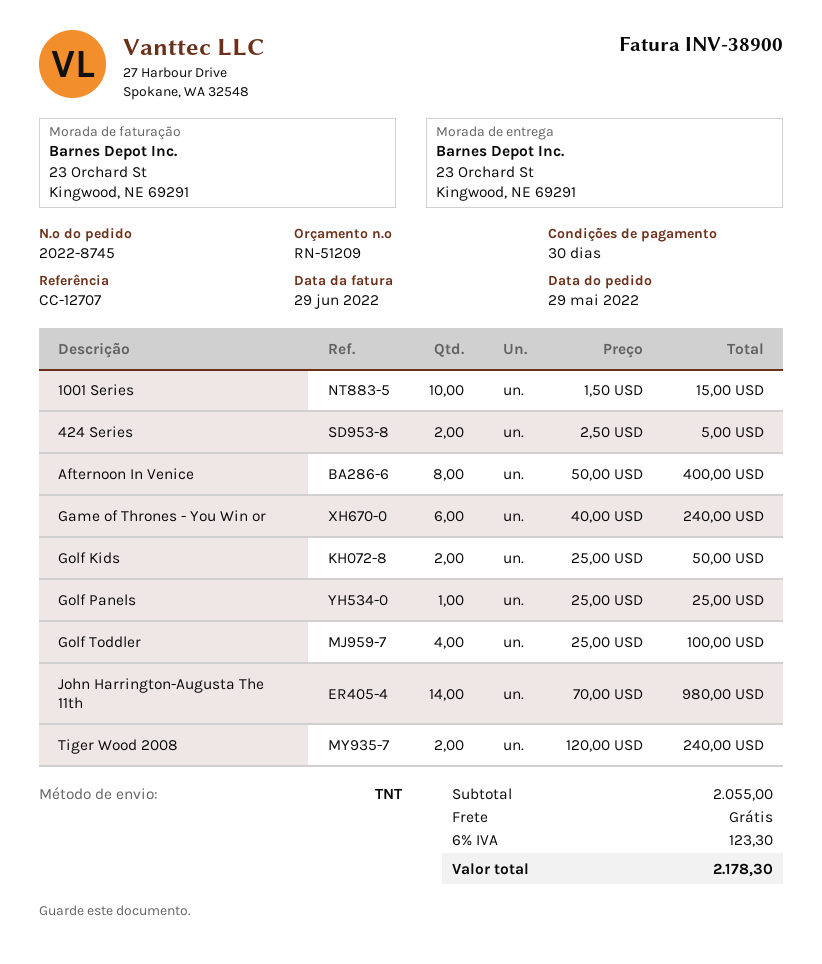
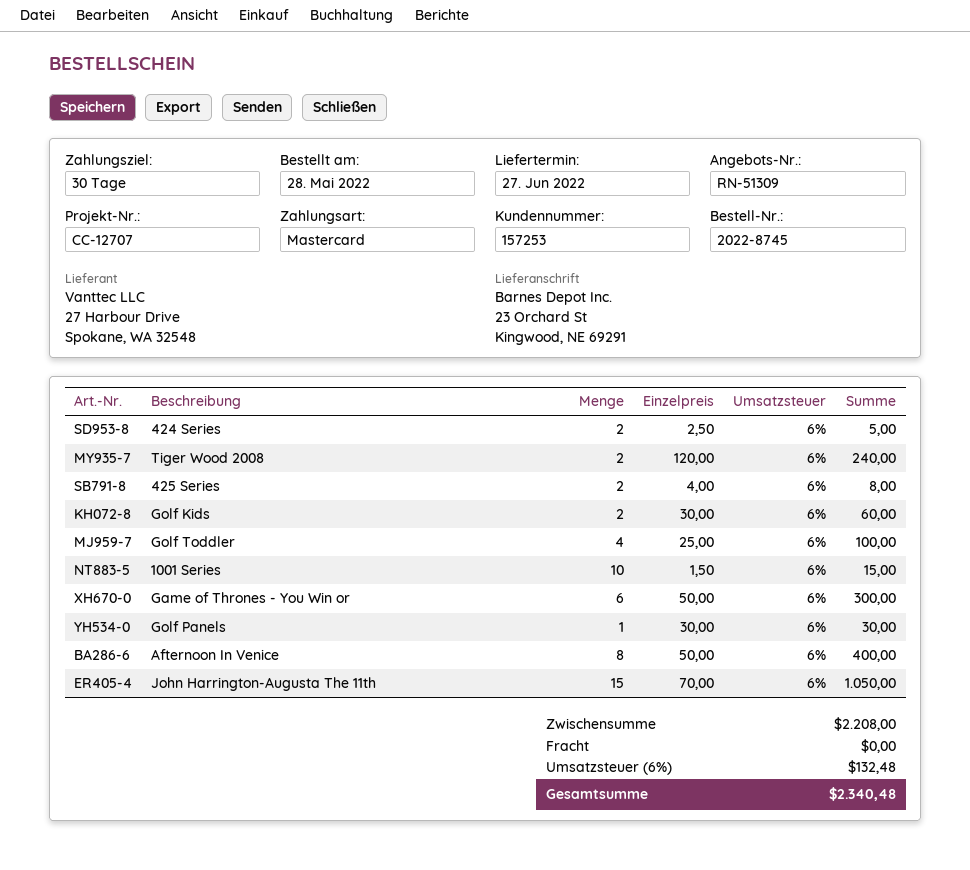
quote number: RN-51209 -> RN-51309
order date: 2022-05-29 -> 2022-05-28
Game of Thrones - You Win or: 6 x 40.00 = 240.00 -> 6 x 50.00 = 300.00
Golf Kids: 2 x 25.00 = 50.00 -> 2 x 30.00 = 60.00
Golf Panels: 1 x 25.00 = 25.00 -> 1 x 30.00 = 30.00
John Harrington-Augusta The 11th: 14 x 70.00 = 980.00 -> 15 x 70.00 = 1050.00
425 Series: none -> 2 x 4.00 = 8.00
subtotal: 2055.00 -> 2208.00
tax: 6% = 123.30 -> 6% = 132.48
total: 2178.30 -> 2340.48

